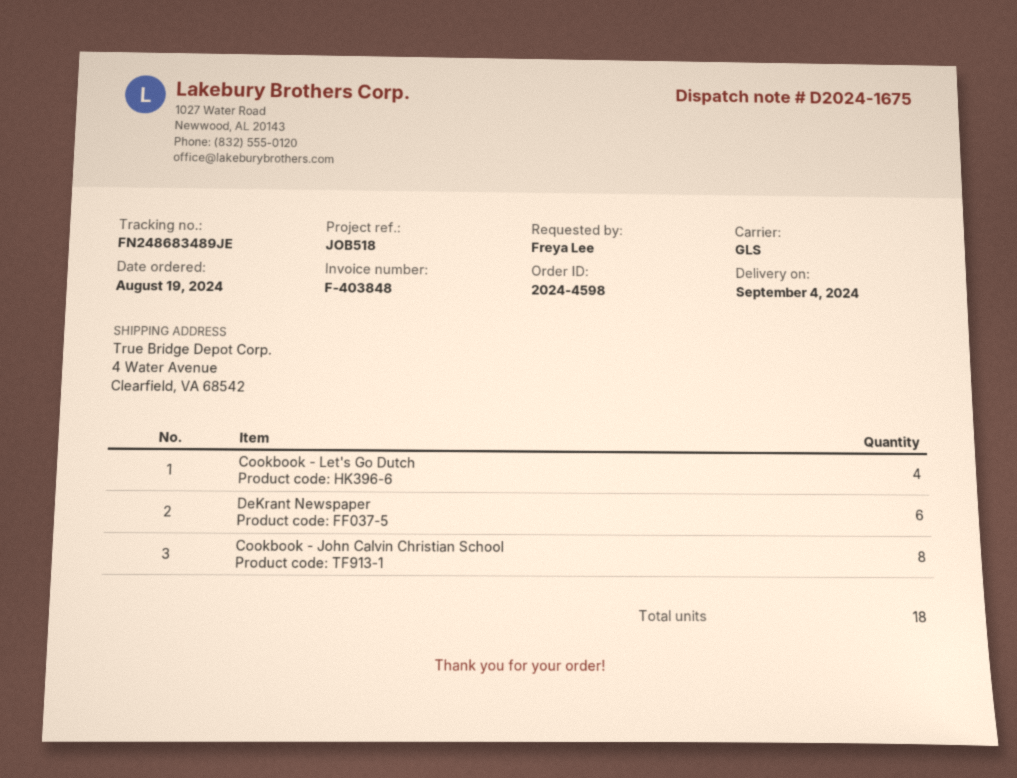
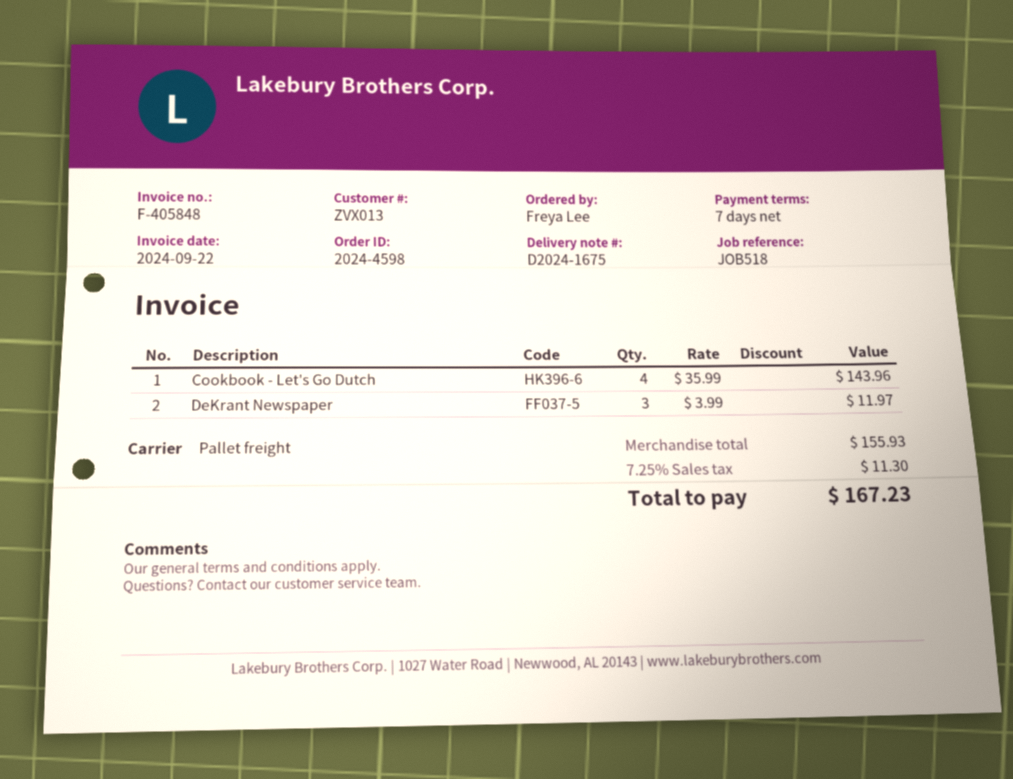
invoice number: F-403848 -> F-405848
shipping method: GLS -> pallet freight
DeKrant Newspaper: 6 -> 3
Cookbook - John Calvin Christian School: 8 -> none

